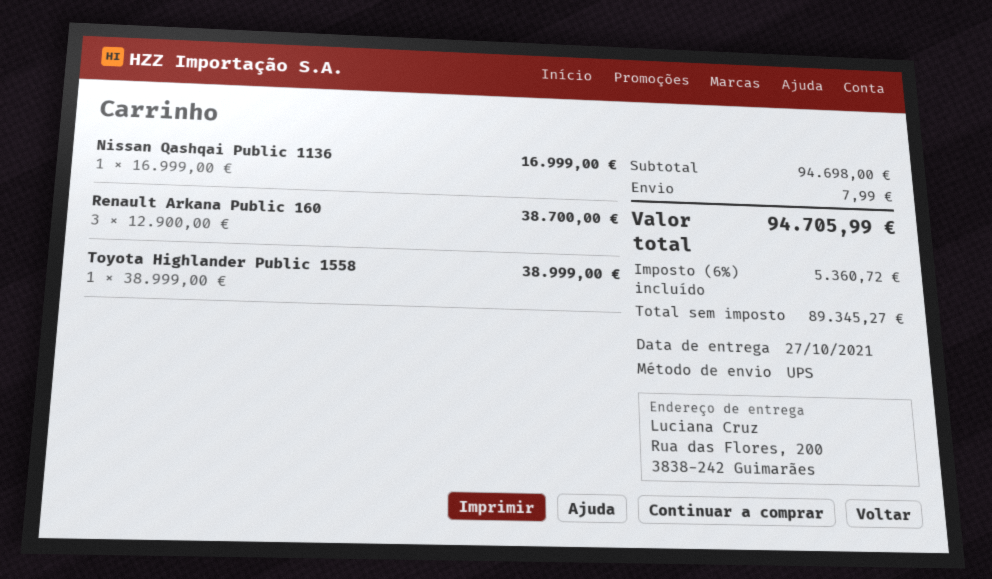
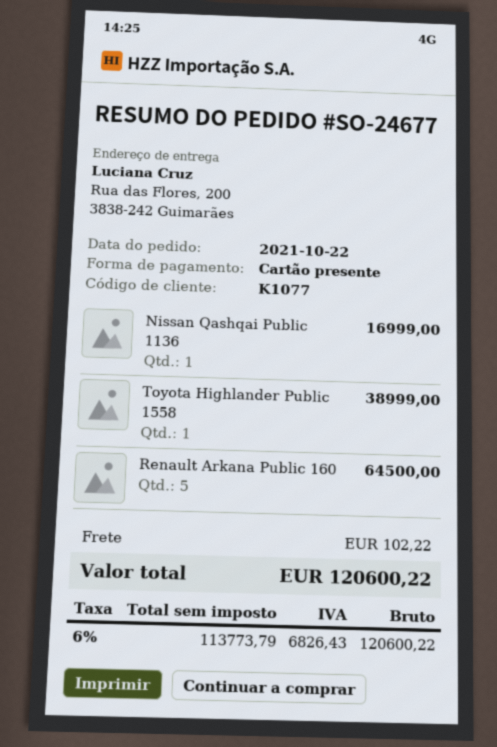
Renault Arkana Public 160: 3 for 38700.00 -> 5 for 64500.00
shipping: 7.99 -> 102.22
net: 89345.27 -> 113773.79
tax: 6% = 5360.72 -> 6% = 6826.43
total: 94705.99 -> 120600.22

